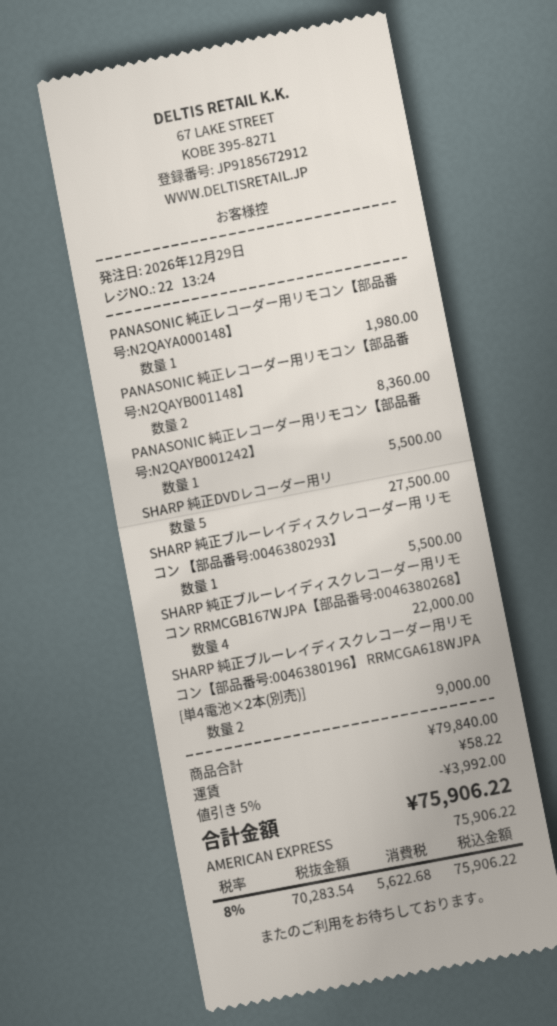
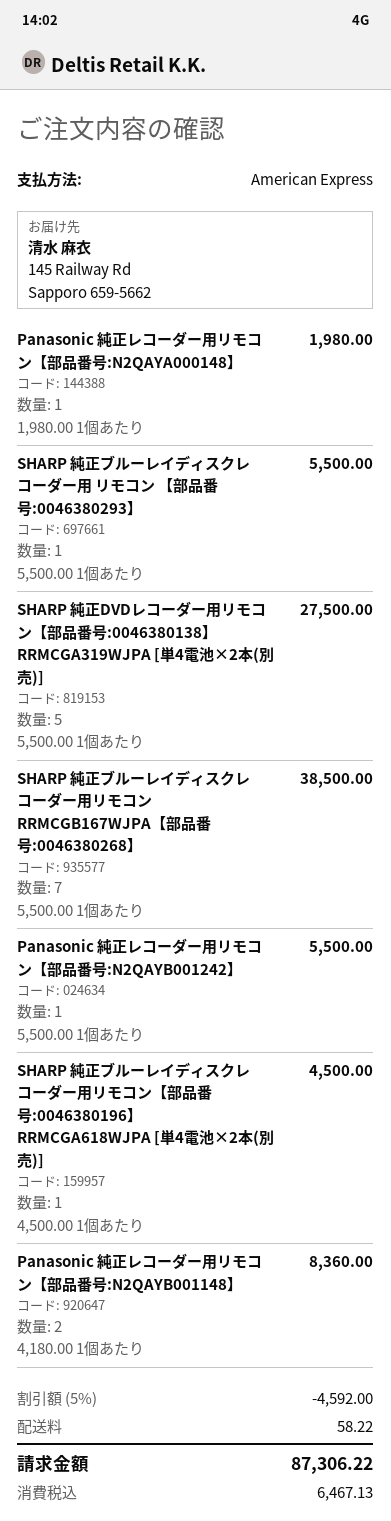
SHARP 純正ブルーレイディスクレコーダー用リモコン RRMCGB167WJPA【部品番号:0046380268】: 4 for 22000.00 -> 7 for 38500.00
SHARP 純正ブルーレイディスクレコーダー用リモコン【部品番号:0046380196】 RRMCGA618WJPA [単4電池×2本(別売)]: 2 for 9000.00 -> 1 for 4500.00
discount: 5% = 3992.00 -> 5% = 4592.00
tax: 5622.68 -> 6467.13
total: 75906.22 -> 87306.22

